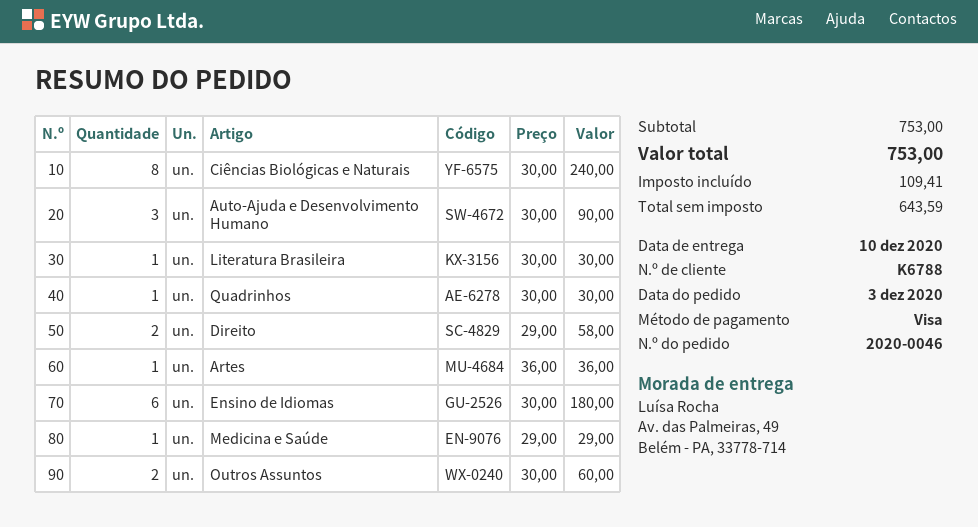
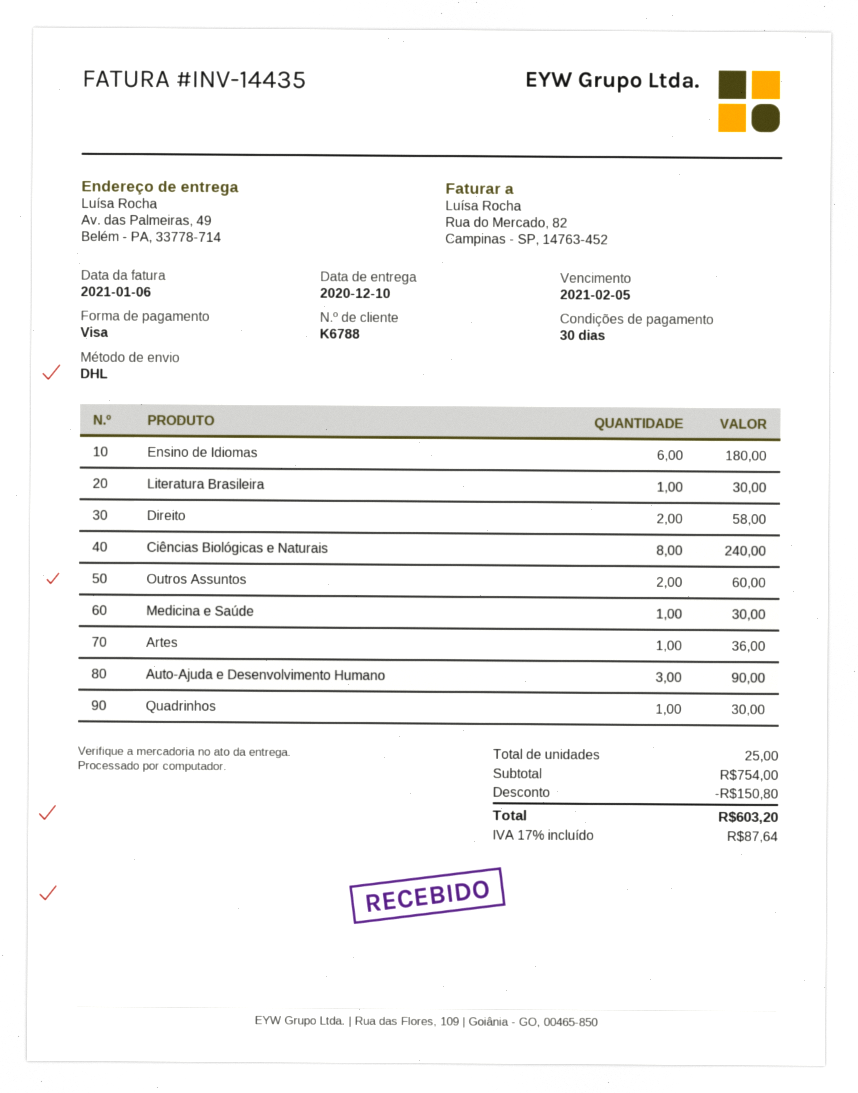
Medicina e Saúde: 1 for 29.00 -> 1 for 30.00
subtotal: 753.00 -> 754.00
discount: none -> 150.80
tax: 109.41 -> 87.64
total: 753.00 -> 603.20

